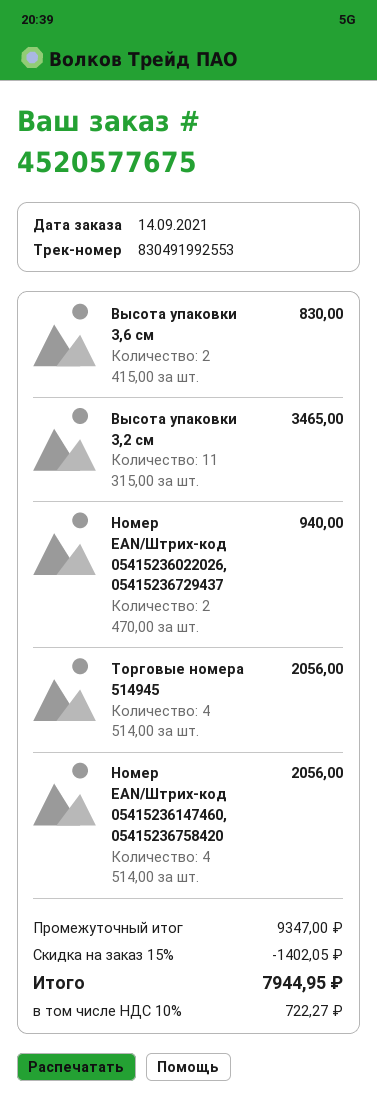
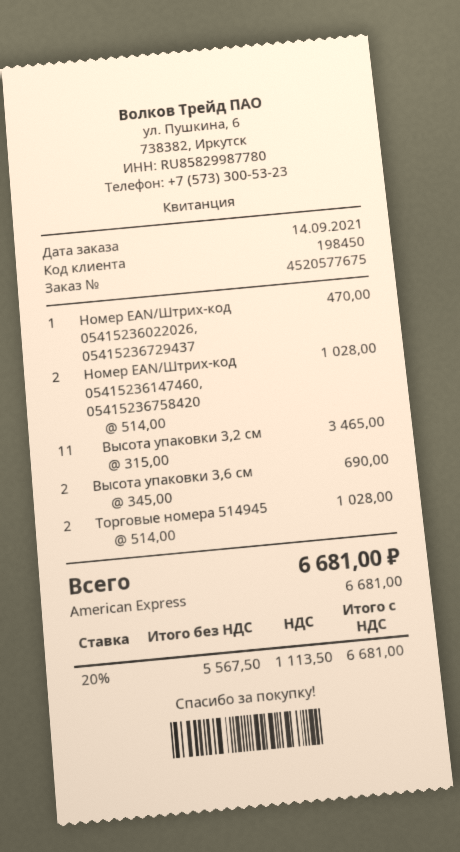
Высота упаковки 3,6 см: 2 x 415.00 = 830.00 -> 2 x 345.00 = 690.00
Номер EAN/Штрих-код 05415236022026, 05415236729437: 2 x 470.00 = 940.00 -> 1 x 470.00 = 470.00
Торговые номера 514945: 4 x 514.00 = 2056.00 -> 2 x 514.00 = 1028.00
Номер EAN/Штрих-код 05415236147460, 05415236758420: 4 x 514.00 = 2056.00 -> 2 x 514.00 = 1028.00
discount: 15% = 1402.05 -> none
tax: 10% = 722.27 -> 20% = 1113.50
total: 7944.95 -> 6681.00

